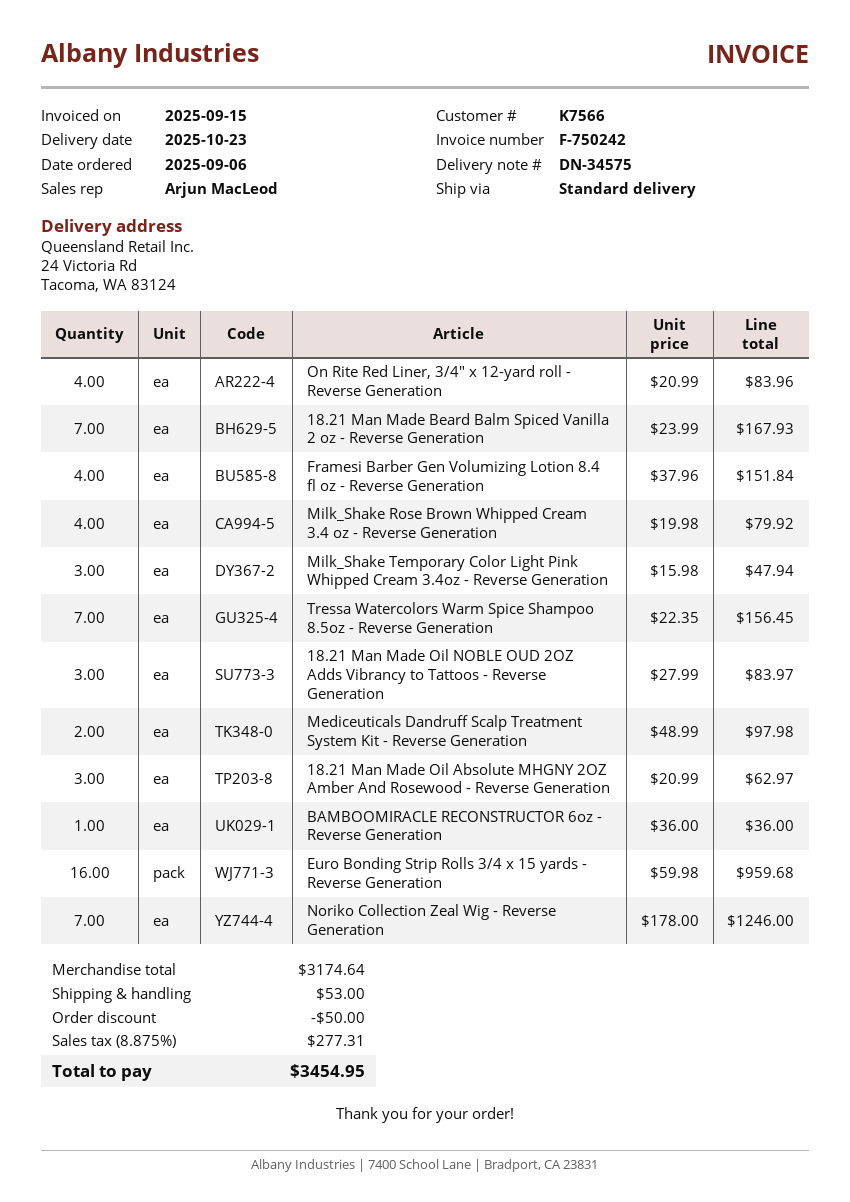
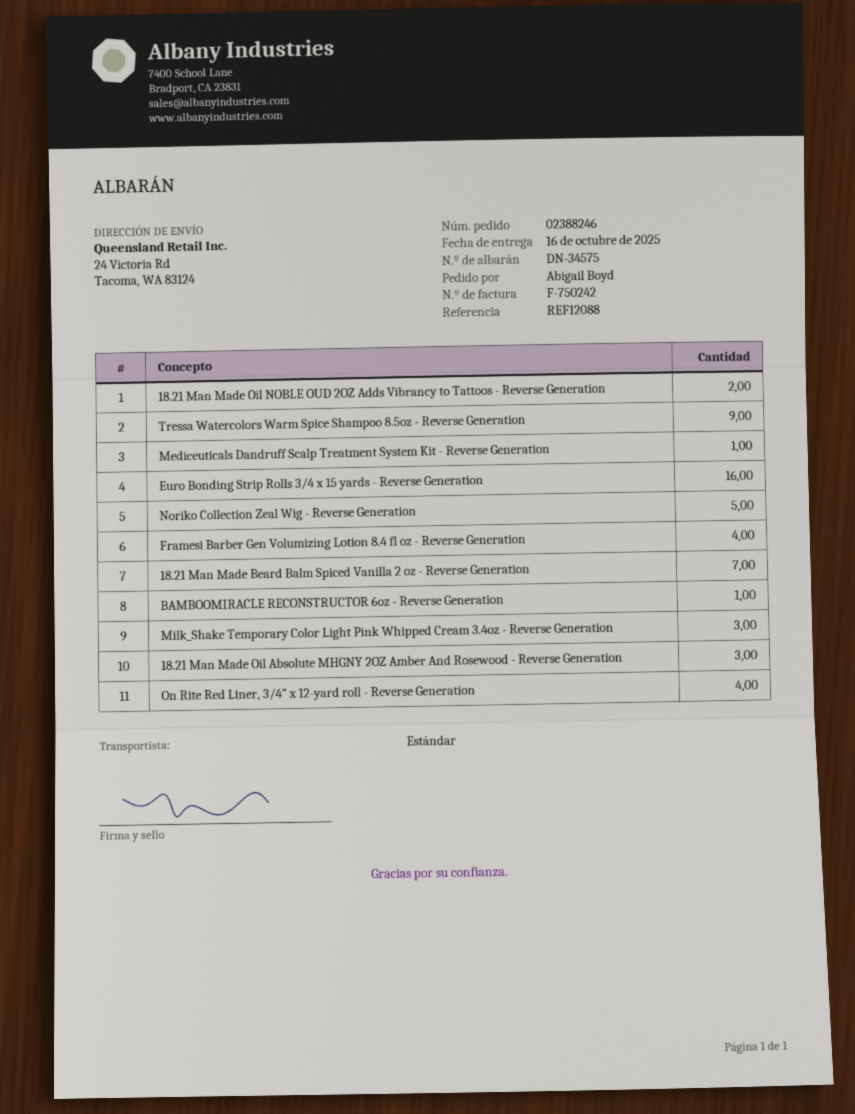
delivery date: 2025-10-23 -> 2025-10-16
Milk_Shake Rose Brown Whipped Cream 3.4 oz - Reverse Generation: 4 -> none
Tressa Watercolors Warm Spice Shampoo 8.5oz - Reverse Generation: 7 -> 9
18.21 Man Made Oil NOBLE OUD 2OZ Adds Vibrancy to Tattoos - Reverse Generation: 3 -> 2
Mediceuticals Dandruff Scalp Treatment System Kit - Reverse Generation: 2 -> 1
Noriko Collection Zeal Wig - Reverse Generation: 7 -> 5

